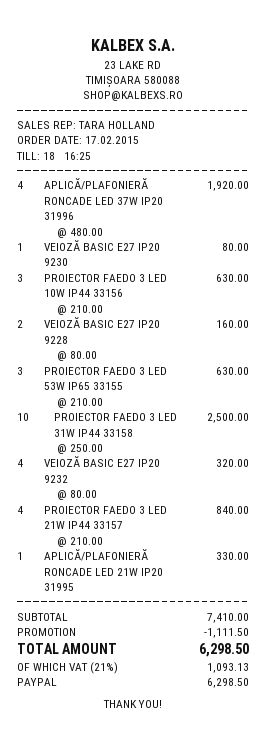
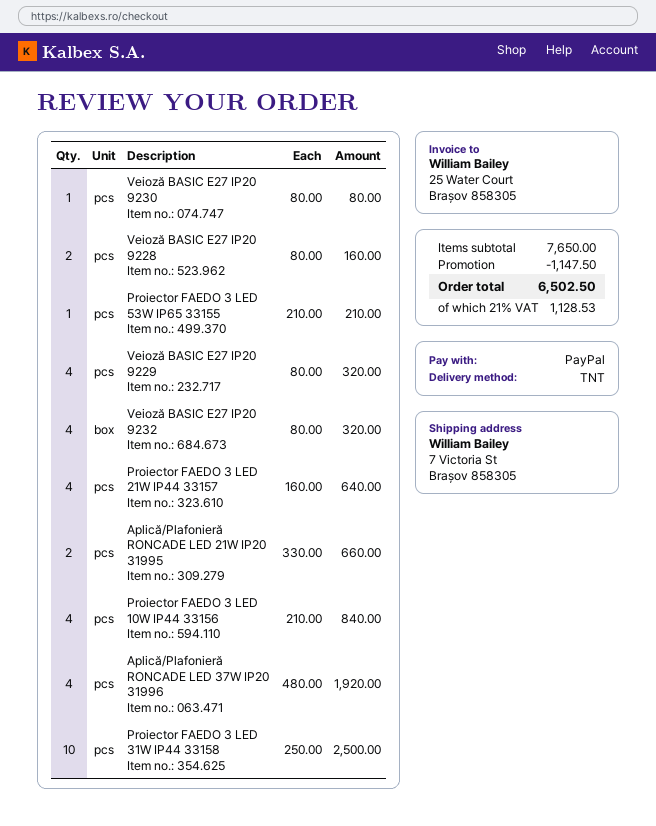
PROIECTOR FAEDO 3 LED 10W IP44 33156: 3 x 210.00 = 630.00 -> 4 x 210.00 = 840.00
PROIECTOR FAEDO 3 LED 53W IP65 33155: 3 x 210.00 = 630.00 -> 1 x 210.00 = 210.00
PROIECTOR FAEDO 3 LED 21W IP44 33157: 4 x 210.00 = 840.00 -> 4 x 160.00 = 640.00
APLICĂ/PLAFONIERĂ RONCADE LED 21W IP20 31995: 1 x 330.00 = 330.00 -> 2 x 330.00 = 660.00
Veioză BASIC E27 IP20 9229: none -> 4 x 80.00 = 320.00
subtotal: 7410.00 -> 7650.00
discount: 1111.50 -> 1147.50
tax: 21% = 1093.13 -> 21% = 1128.53
total: 6298.50 -> 6502.50

